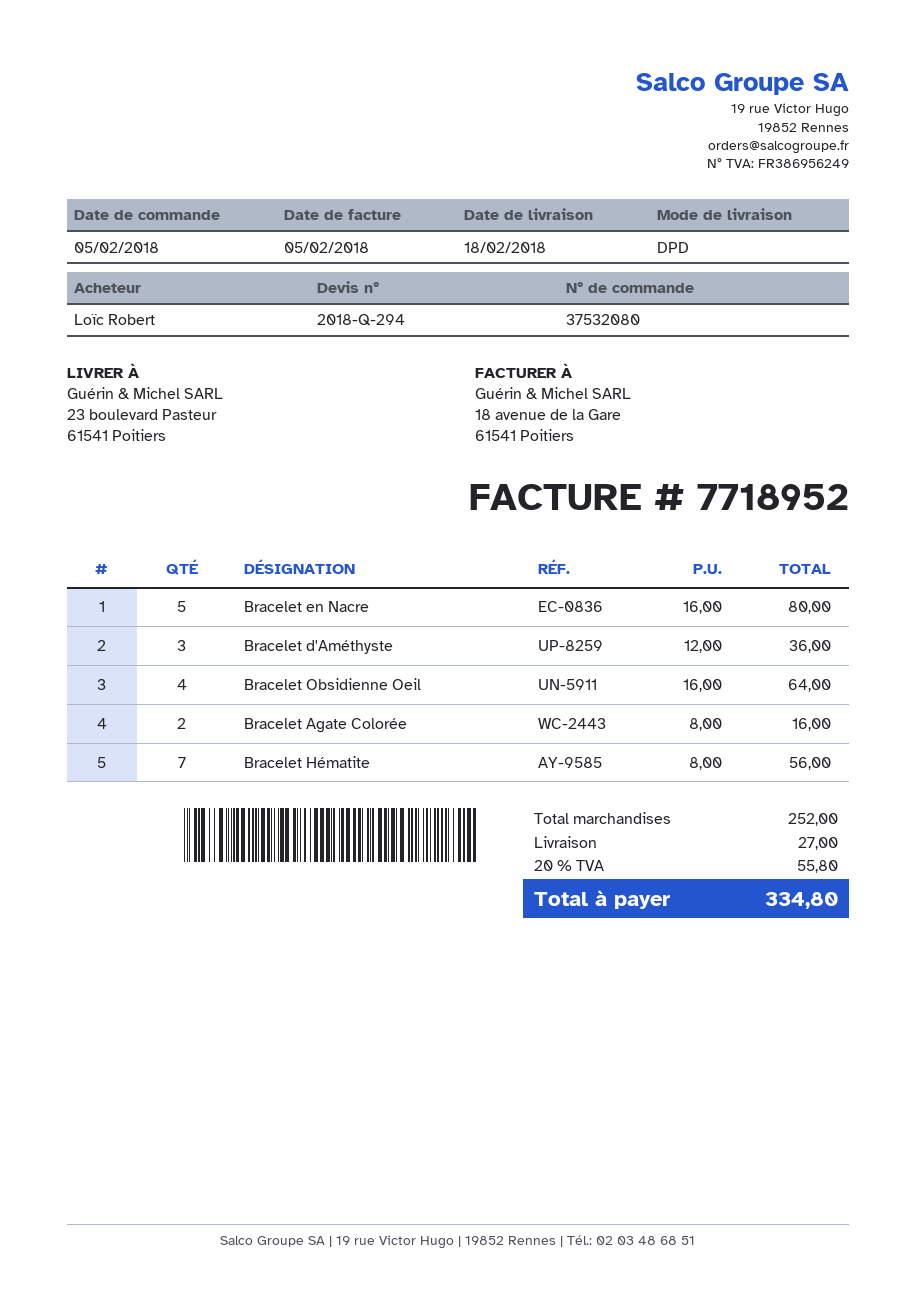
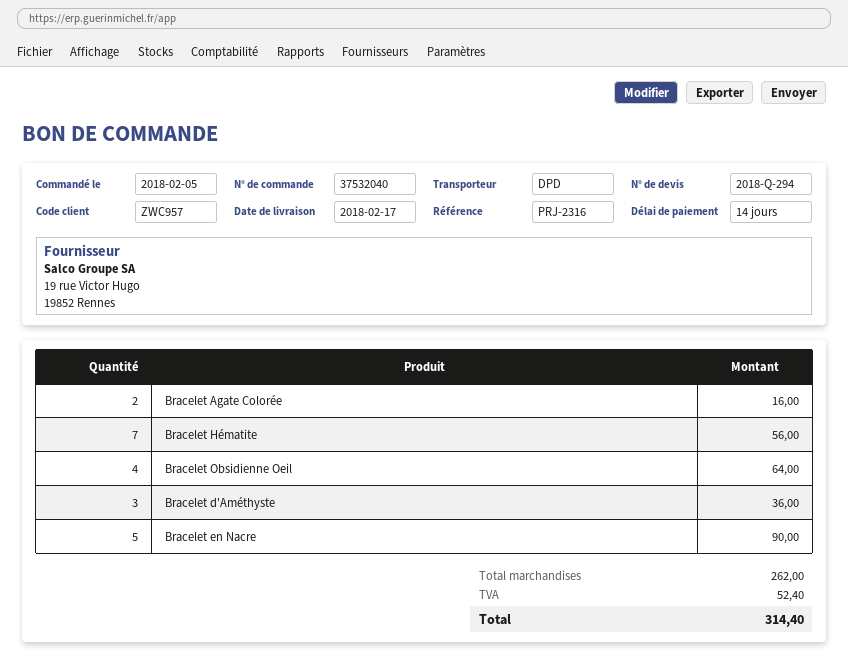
order number: 37532080 -> 37532040
delivery date: 2018-02-18 -> 2018-02-17
Bracelet en Nacre: 5 for 80.00 -> 5 for 90.00
subtotal: 252.00 -> 262.00
shipping: 27.00 -> none
tax: 55.80 -> 52.40
total: 334.80 -> 314.40

